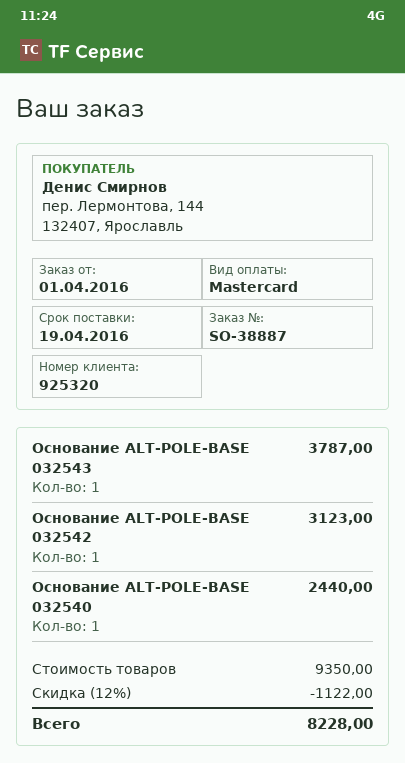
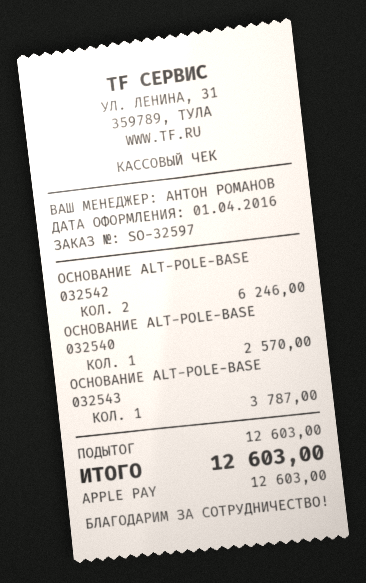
order number: SO-38887 -> SO-32597
payment method: Mastercard -> Apple Pay
Основание ALT-POLE-BASE 032542: 1 for 3123.00 -> 2 for 6246.00
Основание ALT-POLE-BASE 032540: 1 for 2440.00 -> 1 for 2570.00
subtotal: 9350.00 -> 12603.00
discount: 12% = 1122.00 -> none
total: 8228.00 -> 12603.00

